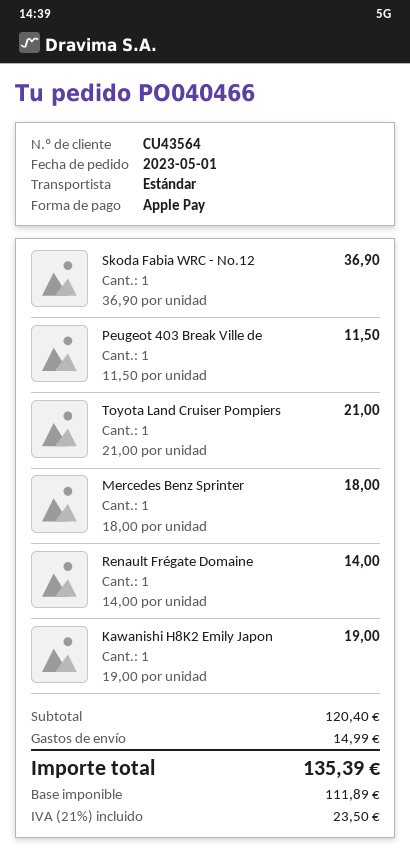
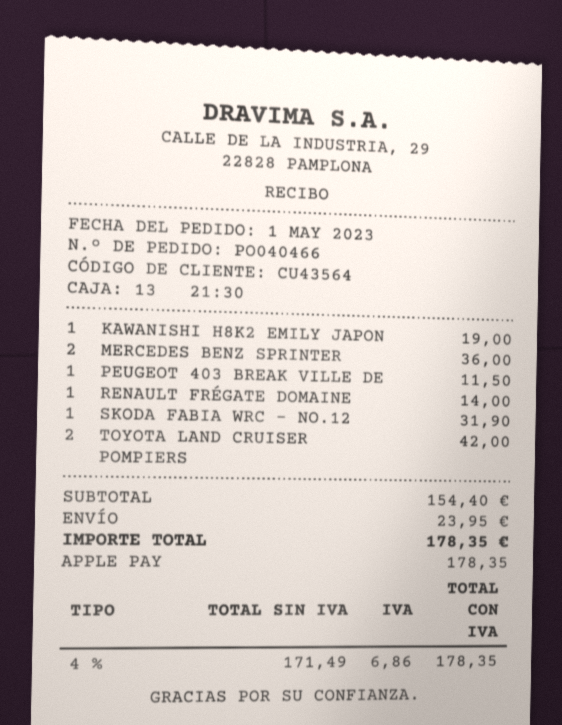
Skoda Fabia WRC - No.12: 1 for 36.90 -> 1 for 31.90
Toyota Land Cruiser Pompiers: 1 for 21.00 -> 2 for 42.00
Mercedes Benz Sprinter: 1 for 18.00 -> 2 for 36.00
subtotal: 120.40 -> 154.40
shipping: 14.99 -> 23.95
net: 111.89 -> 171.49
tax: 21% = 23.50 -> 4% = 6.86
total: 135.39 -> 178.35

